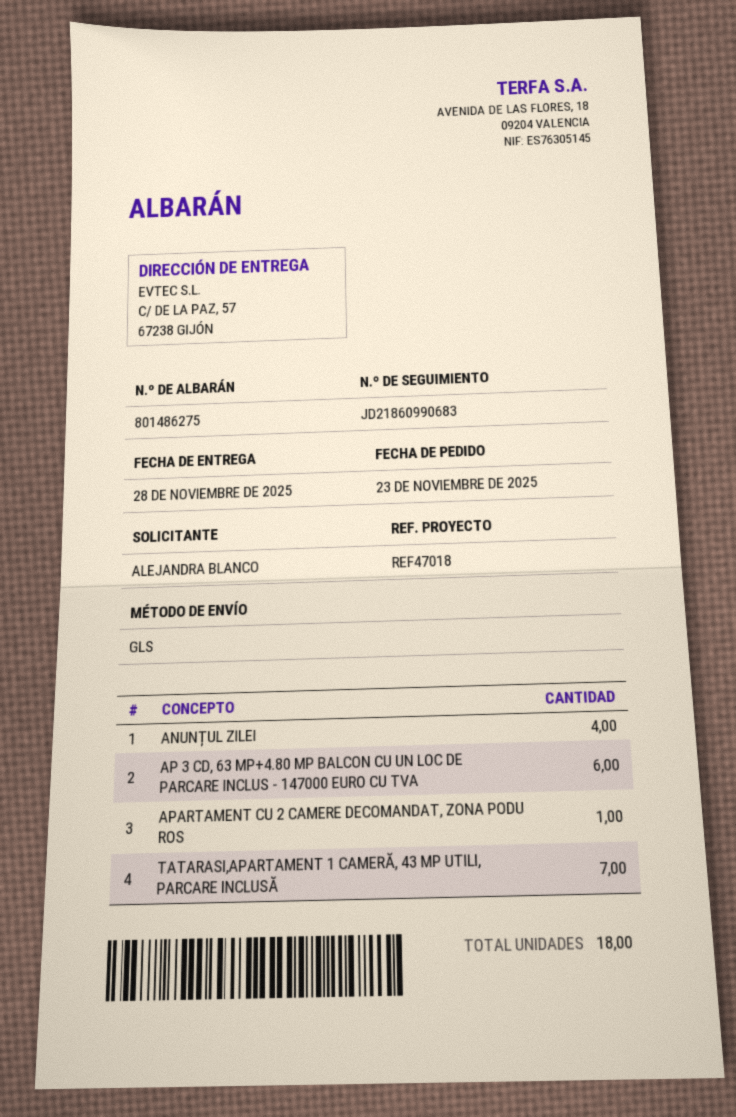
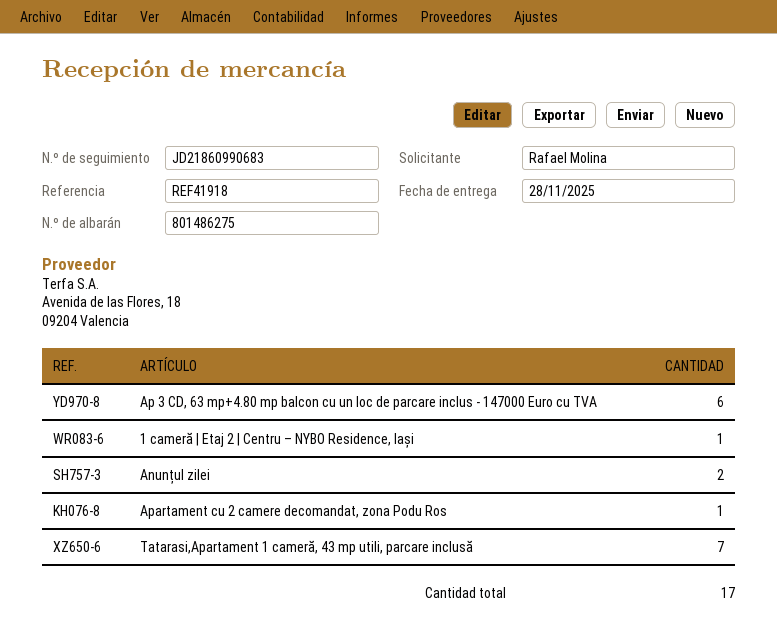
reference: REF47018 -> REF41918
ordered by: ALEJANDRA BLANCO -> Rafael Molina
ANUNȚUL ZILEI: 4 -> 2
1 cameră | Etaj 2 | Centru – NYBO Residence, Iași: none -> 1
total quantity: 18 -> 17

